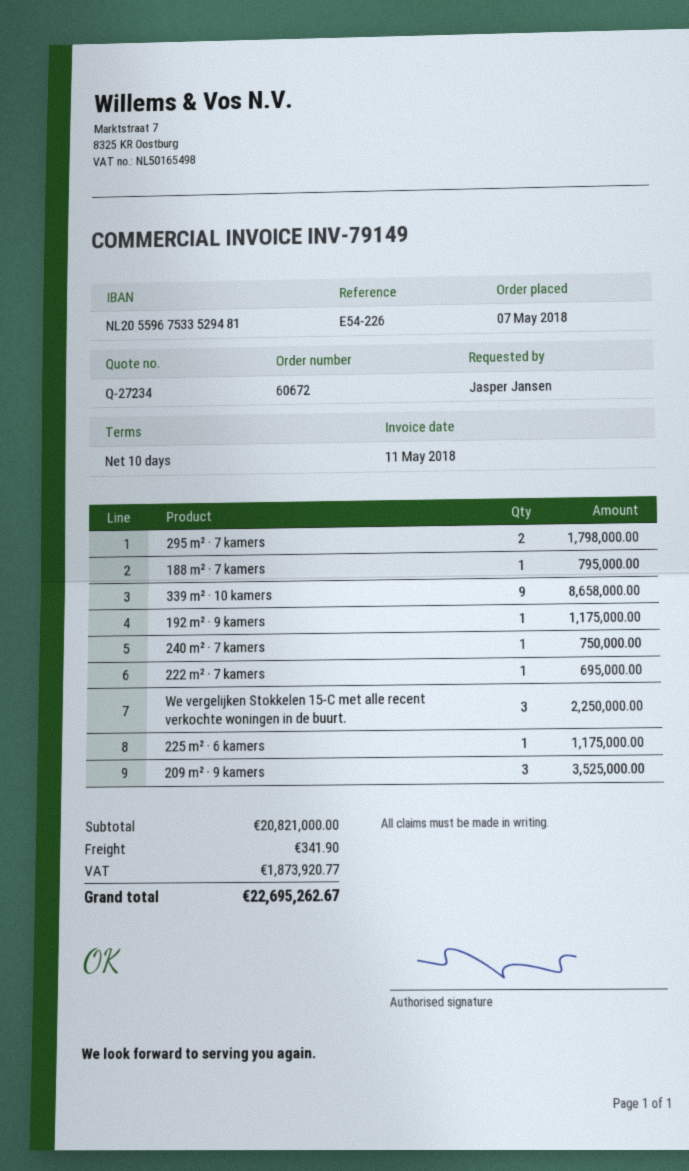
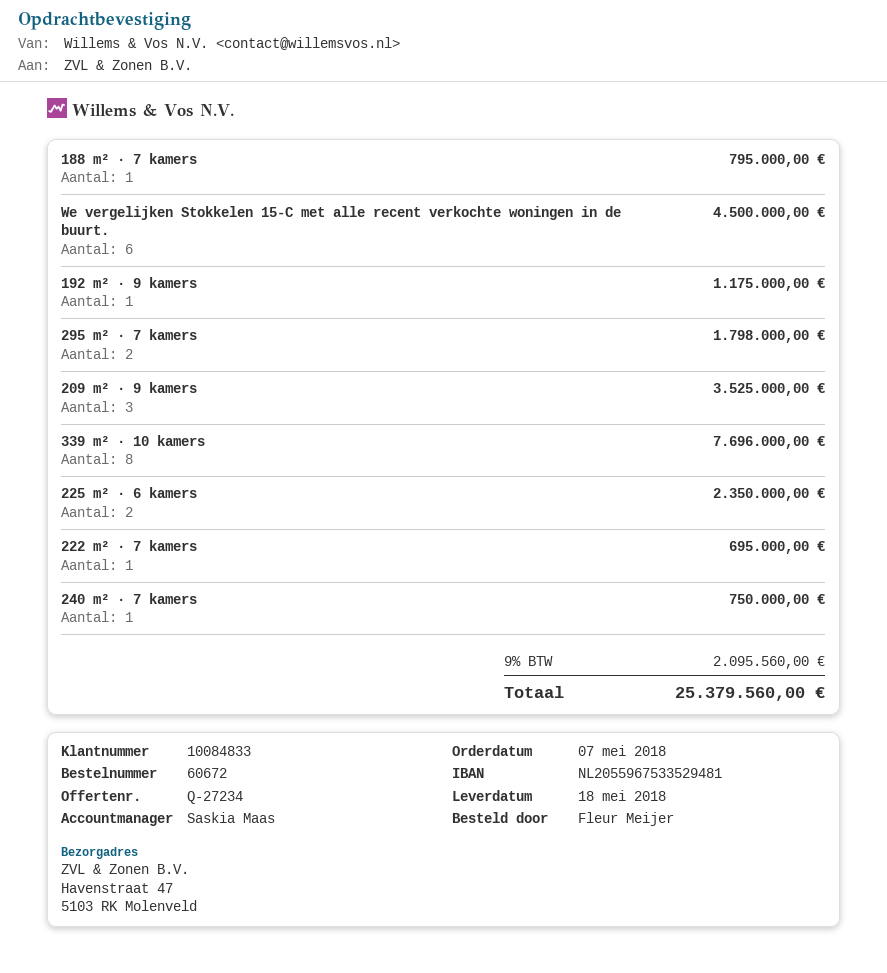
ordered by: Jasper Jansen -> Fleur Meijer
339 m² · 10 kamers: 9 for 8658000.00 -> 8 for 7696000.00
We vergelijken Stokkelen 15-C met alle recent verkochte woningen in de buurt.: 3 for 2250000.00 -> 6 for 4500000.00
225 m² · 6 kamers: 1 for 1175000.00 -> 2 for 2350000.00
shipping: 341.90 -> none
tax: 1873920.77 -> 2095560.00
total: 22695262.67 -> 25379560.00

